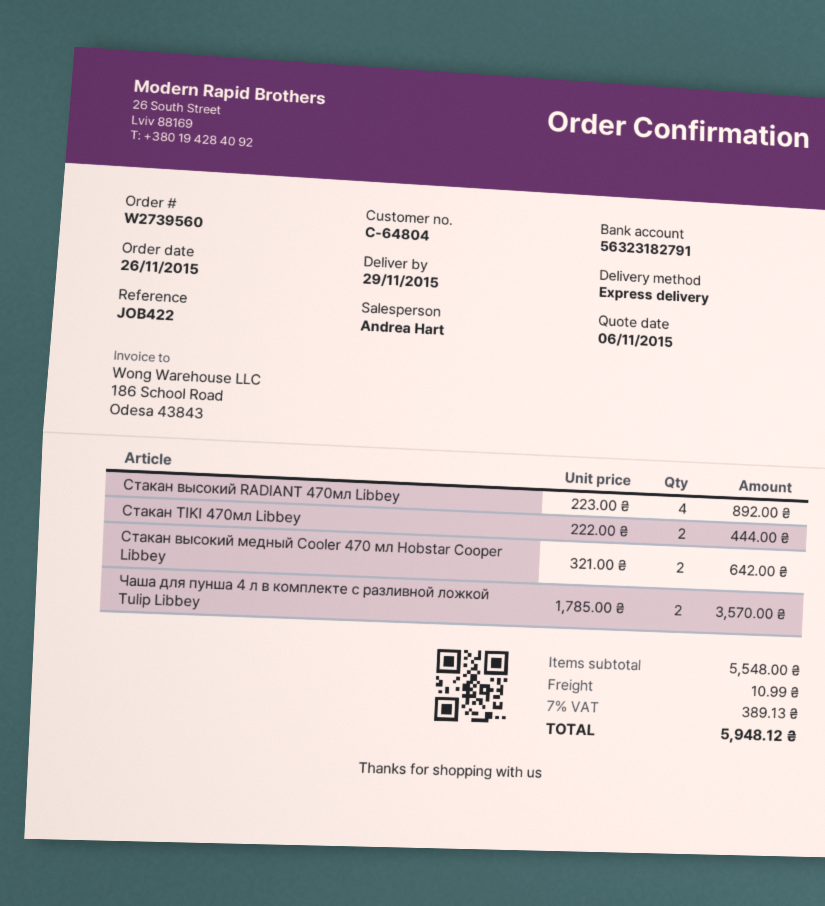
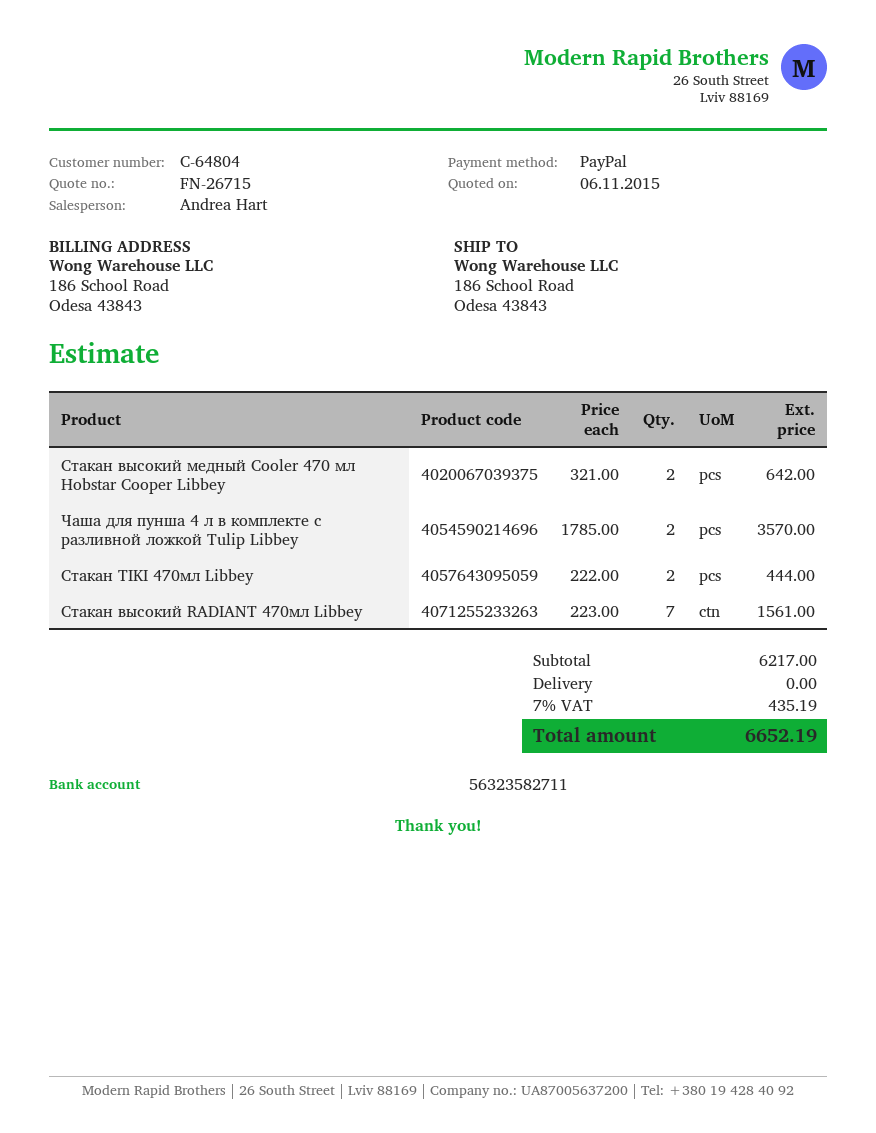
bank account: 56323182791 -> 56323582711
Стакан высокий RADIANT 470мл Libbey: 4 x 223.00 = 892.00 -> 7 x 223.00 = 1561.00
subtotal: 5548.00 -> 6217.00
shipping: 10.99 -> 0.00
tax: 7% = 389.13 -> 7% = 435.19
total: 5948.12 -> 6652.19

